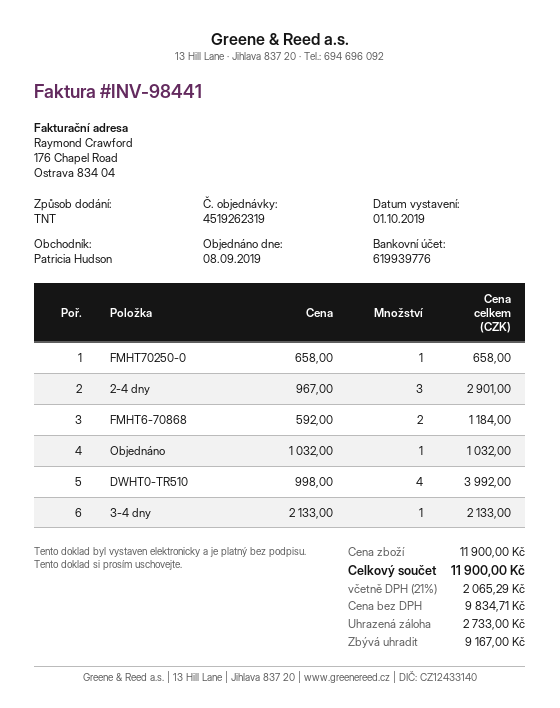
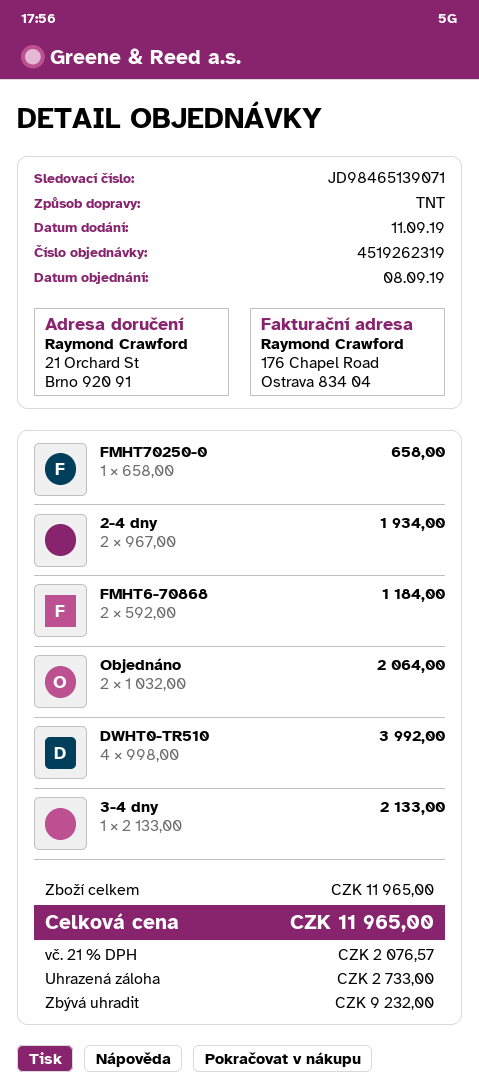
2-4 dny: 3 x 967.00 = 2901.00 -> 2 x 967.00 = 1934.00
Objednáno: 1 x 1032.00 = 1032.00 -> 2 x 1032.00 = 2064.00
subtotal: 11900.00 -> 11965.00
tax: 21% = 2065.29 -> 21% = 2076.57
total: 11900.00 -> 11965.00
balance: 9167.00 -> 9232.00

